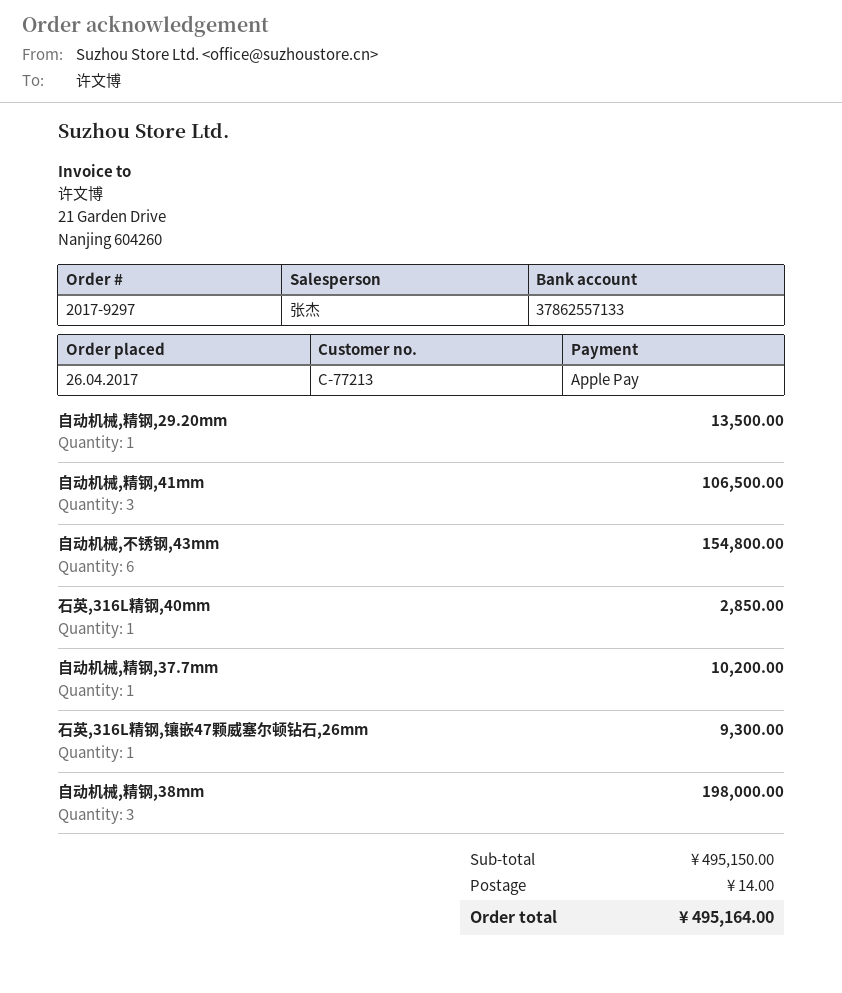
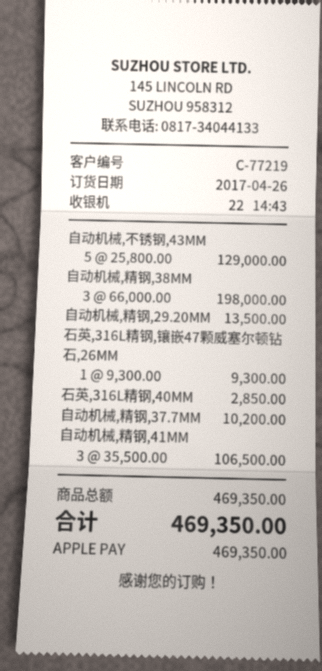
customer number: C-77213 -> C-77219
自动机械,不锈钢,43mm: 6 for 154800.00 -> 5 for 129000.00
subtotal: 495150.00 -> 469350.00
shipping: 14.00 -> none
total: 495164.00 -> 469350.00

